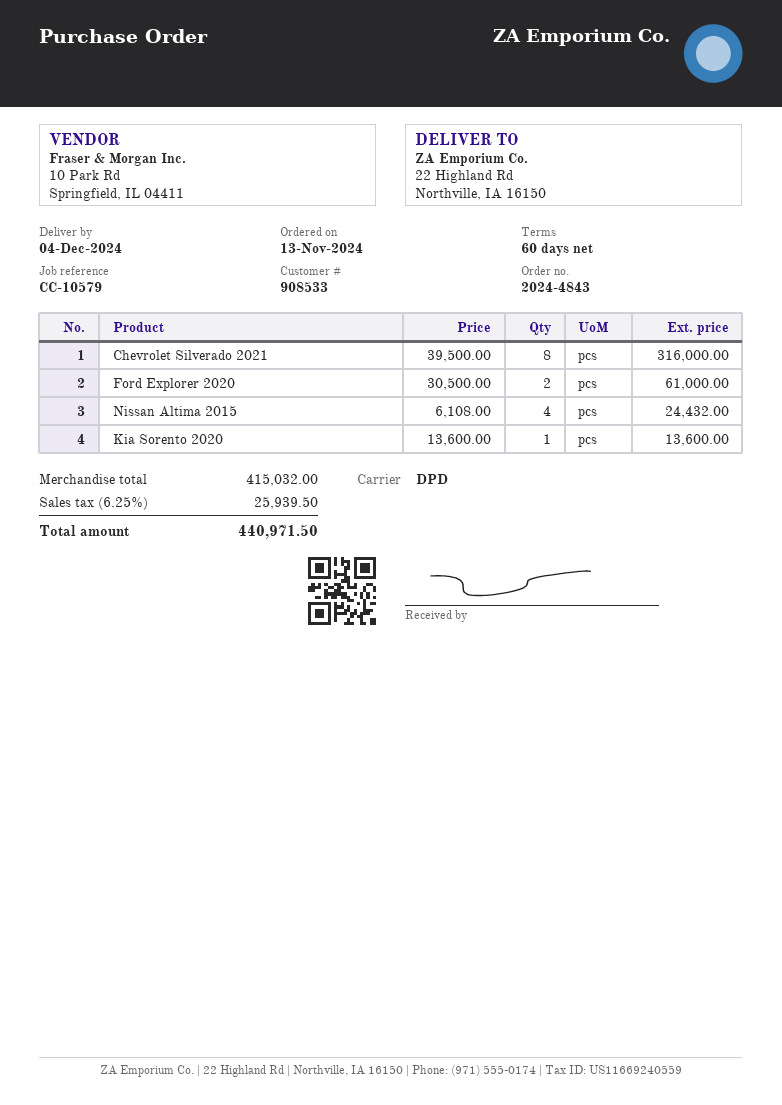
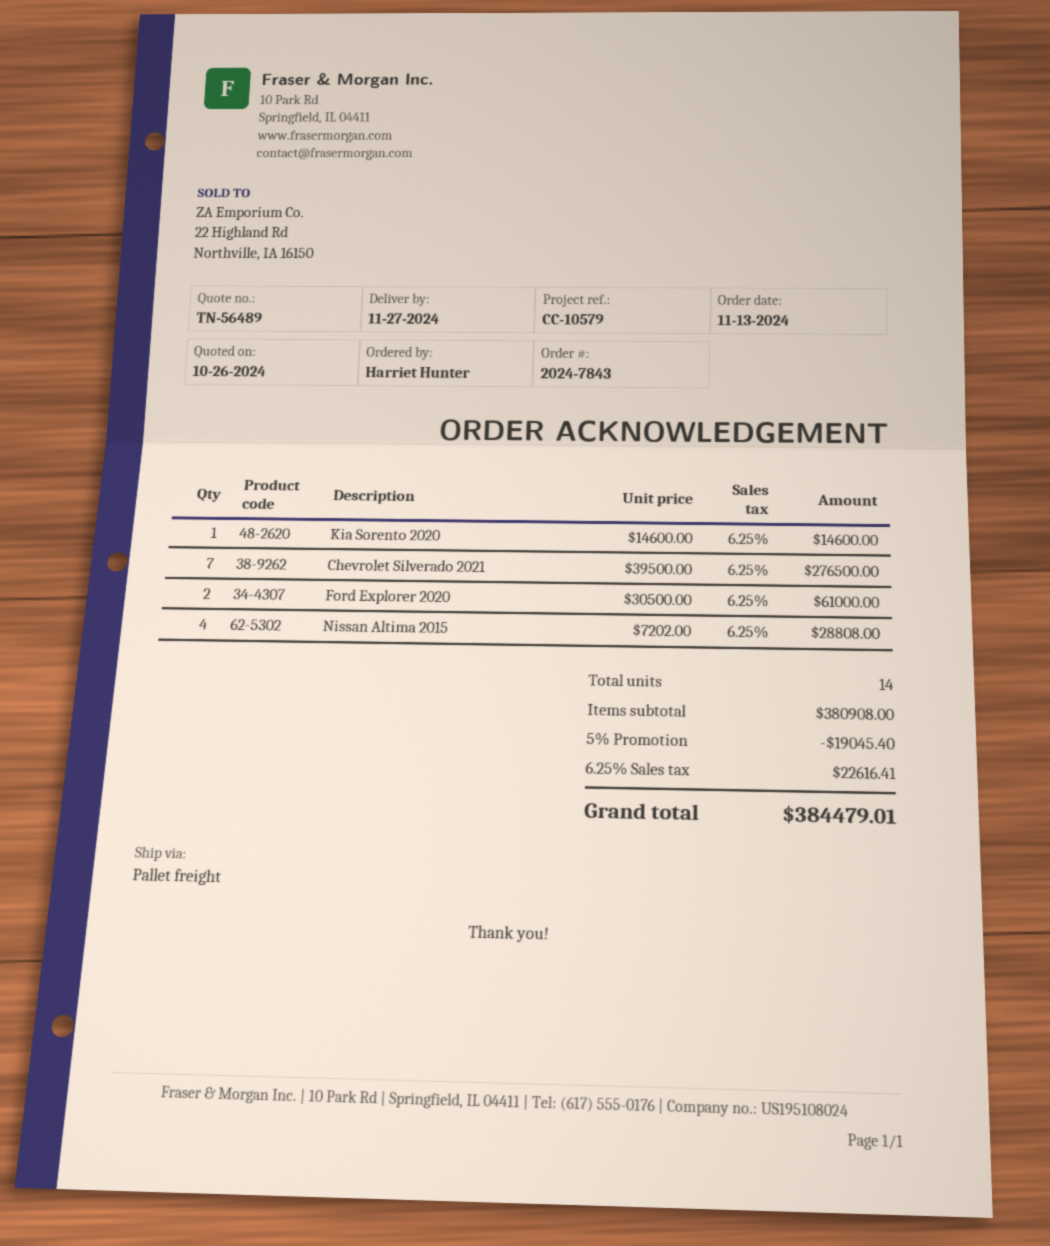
order number: 2024-4843 -> 2024-7843
delivery date: 2024-12-04 -> 2024-11-27
shipping method: DPD -> pallet freight
Chevrolet Silverado 2021: 8 x 39500.00 = 316000.00 -> 7 x 39500.00 = 276500.00
Nissan Altima 2015: 4 x 6108.00 = 24432.00 -> 4 x 7202.00 = 28808.00
Kia Sorento 2020: 1 x 13600.00 = 13600.00 -> 1 x 14600.00 = 14600.00
subtotal: 415032.00 -> 380908.00
discount: none -> 5% = 19045.40
tax: 6.25% = 25939.50 -> 6.25% = 22616.41
total: 440971.50 -> 384479.01

